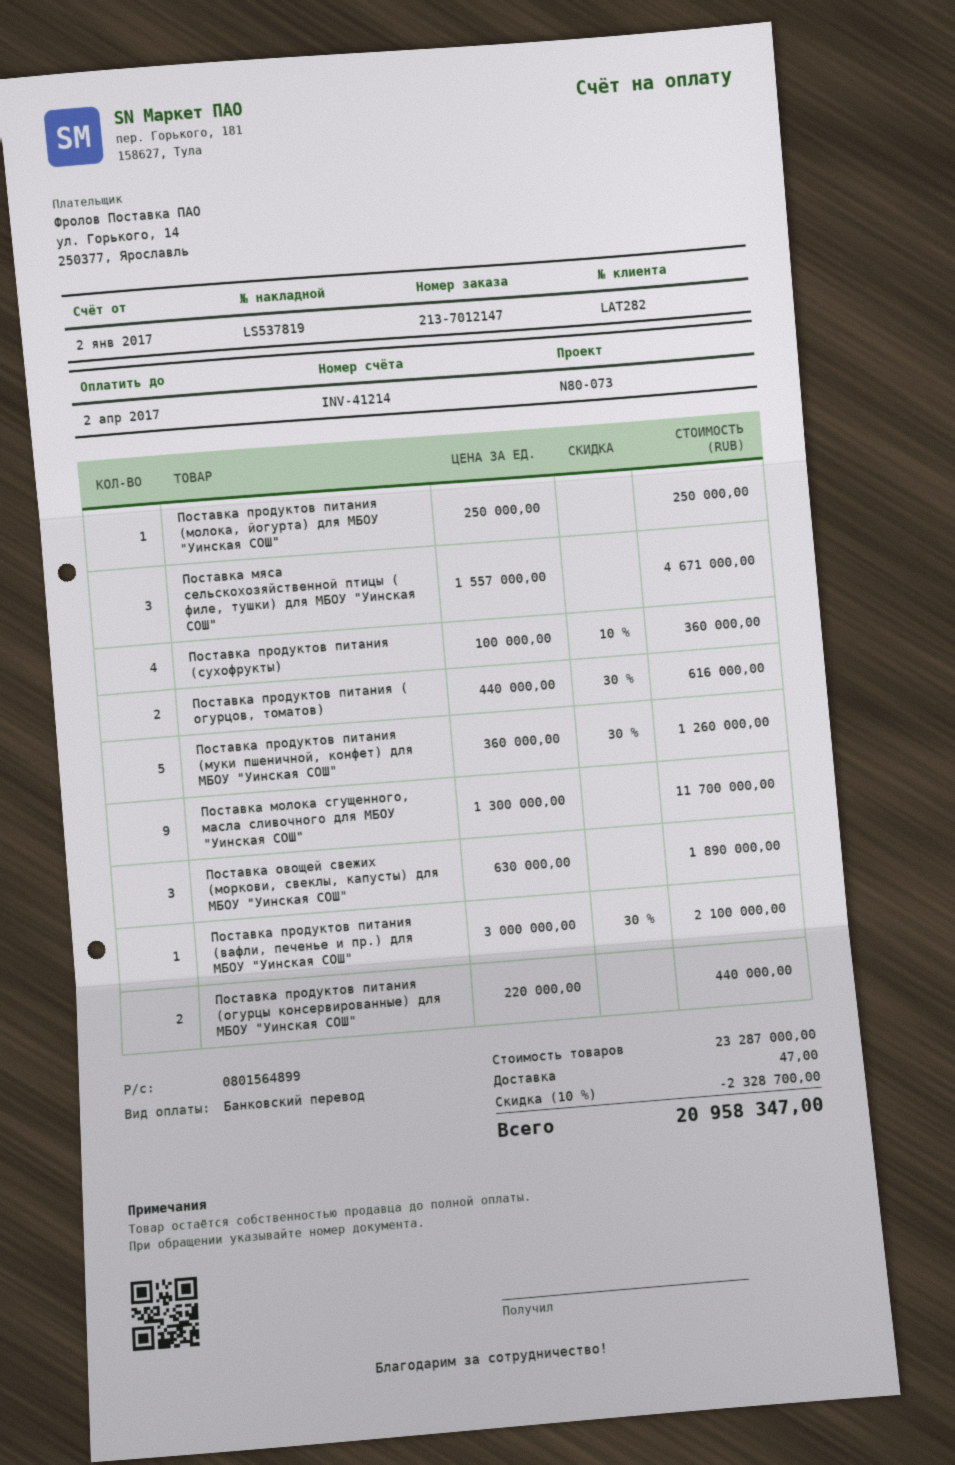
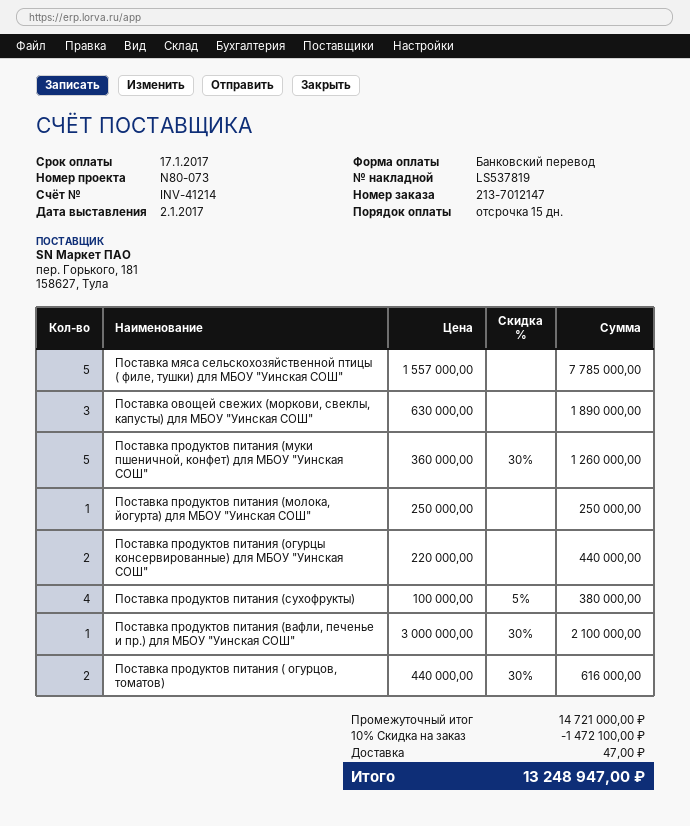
due date: 2017-04-02 -> 2017-01-17
Поставка мяса сельскохозяйственной птицы ( филе, тушки) для МБОУ "Уинская СОШ": 3 x 1557000.00 = 4671000.00 -> 5 x 1557000.00 = 7785000.00
Поставка продуктов питания (сухофрукты): 4 x 100000.00 - 10% = 360000.00 -> 4 x 100000.00 - 5% = 380000.00
Поставка молока сгущенного, масла сливочного для МБОУ "Уинская СОШ": 9 x 1300000.00 = 11700000.00 -> none
subtotal: 23287000.00 -> 14721000.00
discount: 10% = 2328700.00 -> 10% = 1472100.00
total: 20958347.00 -> 13248947.00

